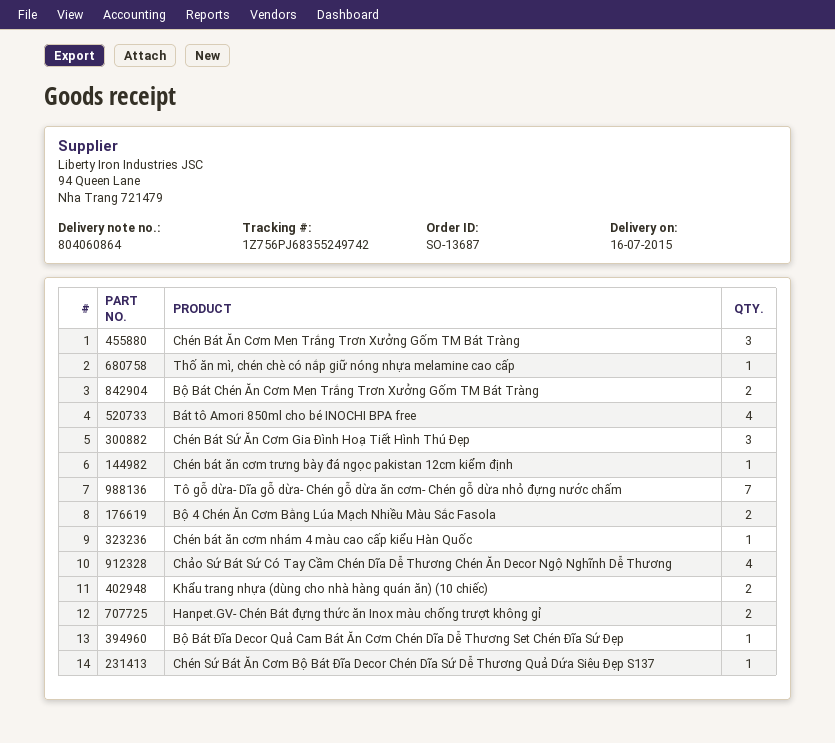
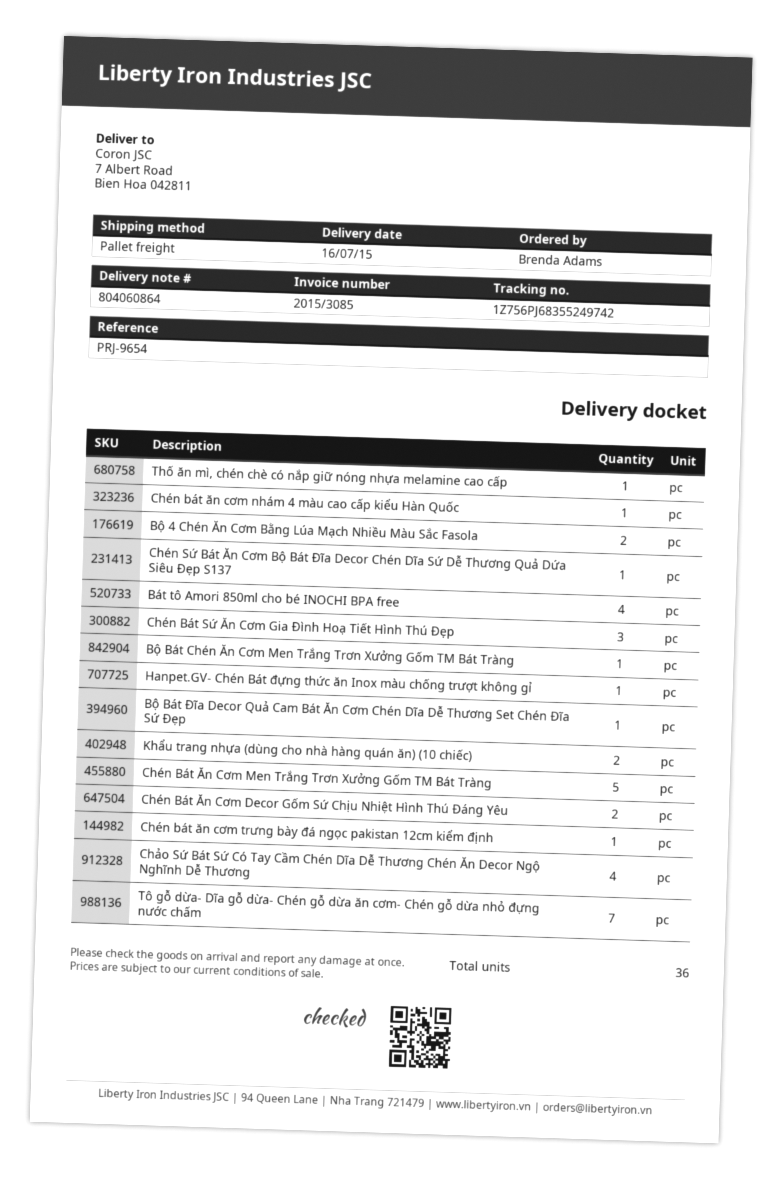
Chén Bát Ăn Cơm Men Trắng Trơn Xưởng Gốm TM Bát Tràng: 3 -> 5
Bộ Bát Chén Ăn Cơm Men Trắng Trơn Xưởng Gốm TM Bát Tràng: 2 -> 1
Hanpet.GV- Chén Bát đựng thức ăn Inox màu chống trượt không gỉ: 2 -> 1
Chén Bát Ăn Cơm Decor Gốm Sứ Chịu Nhiệt Hình Thú Đáng Yêu: none -> 2

